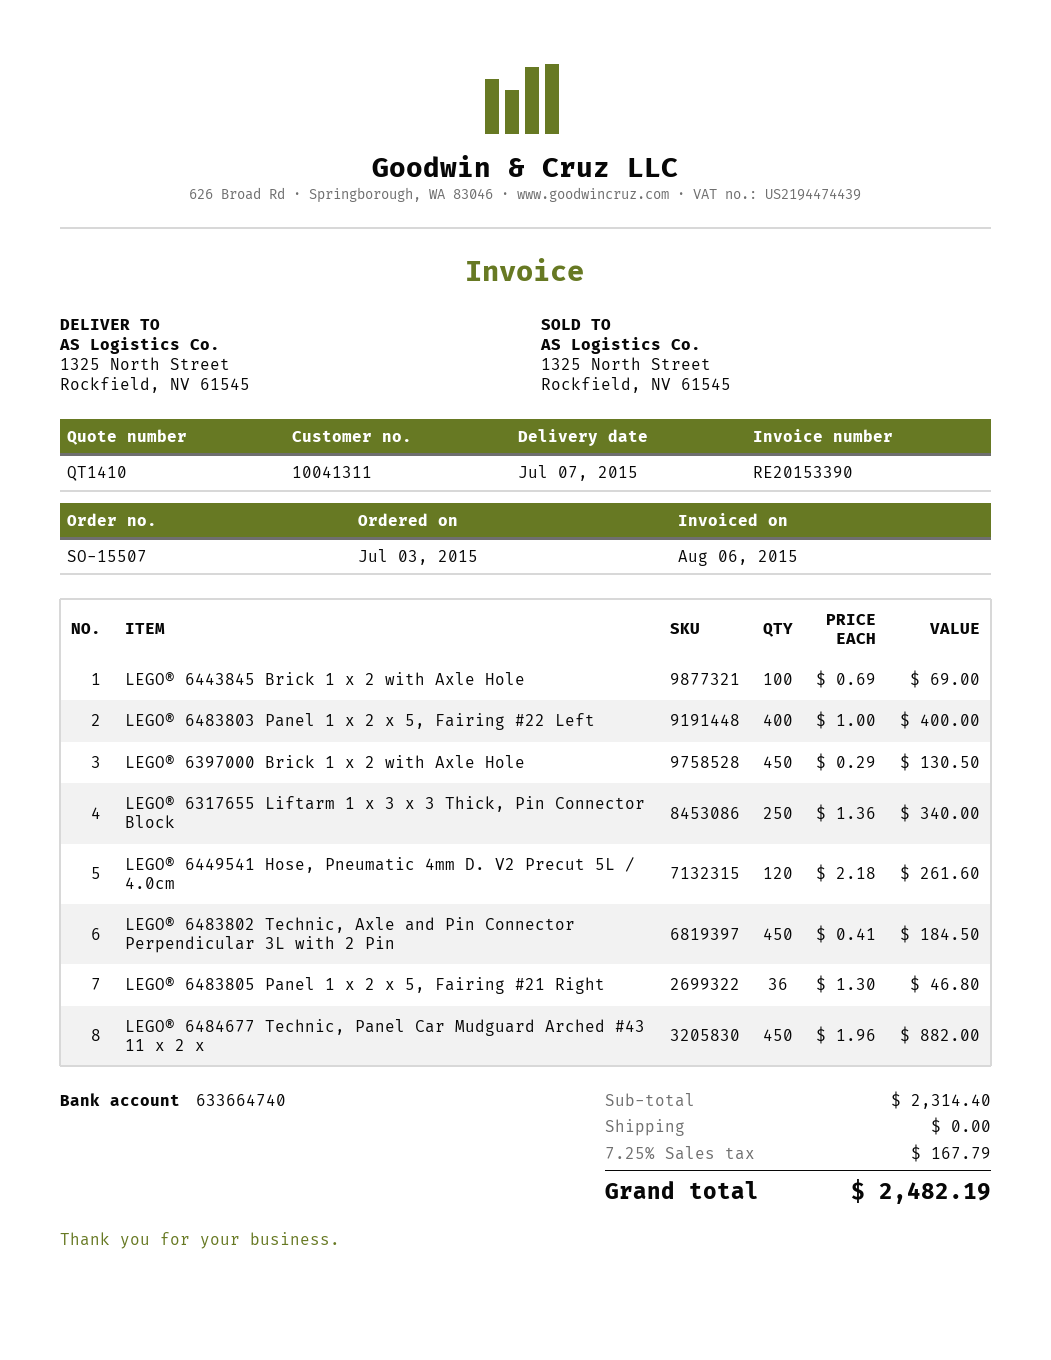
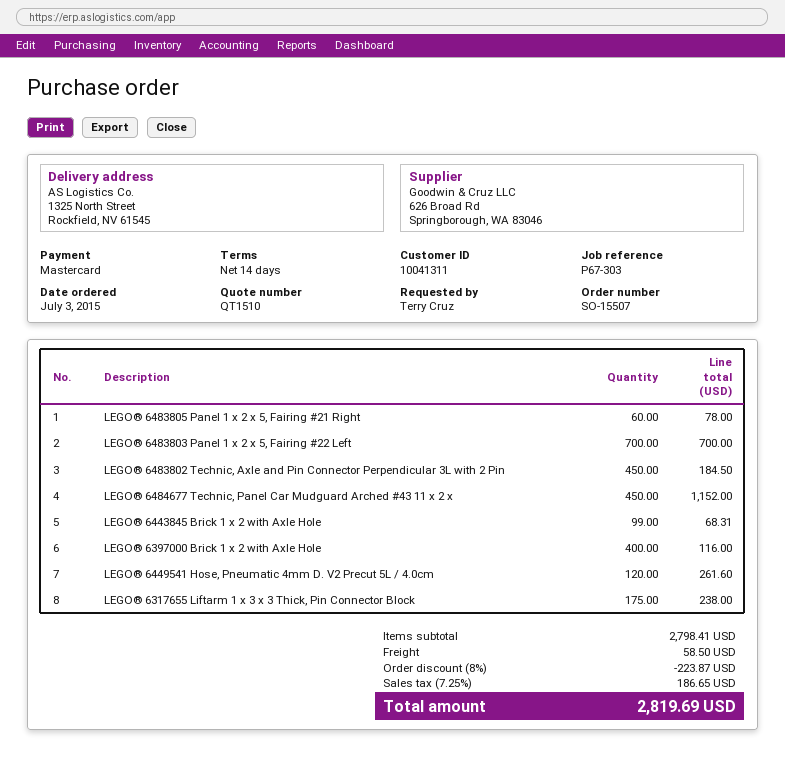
quote number: QT1410 -> QT1510
LEGO® 6443845 Brick 1 x 2 with Axle Hole: 100 for 69.00 -> 99 for 68.31
LEGO® 6483803 Panel 1 x 2 x 5, Fairing #22 Left: 400 for 400.00 -> 700 for 700.00
LEGO® 6397000 Brick 1 x 2 with Axle Hole: 450 for 130.50 -> 400 for 116.00
LEGO® 6317655 Liftarm 1 x 3 x 3 Thick, Pin Connector Block: 250 for 340.00 -> 175 for 238.00
LEGO® 6483805 Panel 1 x 2 x 5, Fairing #21 Right: 36 for 46.80 -> 60 for 78.00
LEGO® 6484677 Technic, Panel Car Mudguard Arched #43 11 x 2 x: 450 for 882.00 -> 450 for 1152.00
subtotal: 2314.40 -> 2798.41
discount: none -> 8% = 223.87
shipping: 0.00 -> 58.50
tax: 7.25% = 167.79 -> 7.25% = 186.65
total: 2482.19 -> 2819.69

